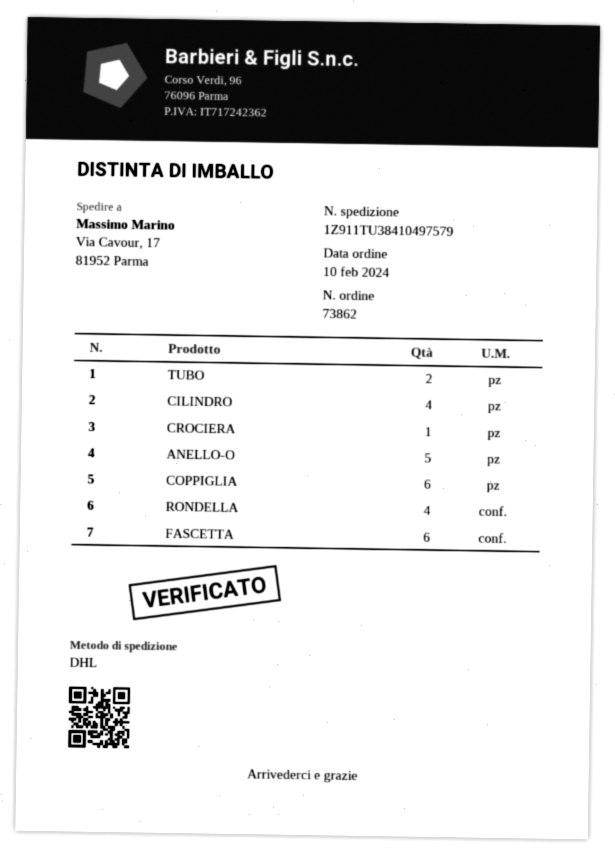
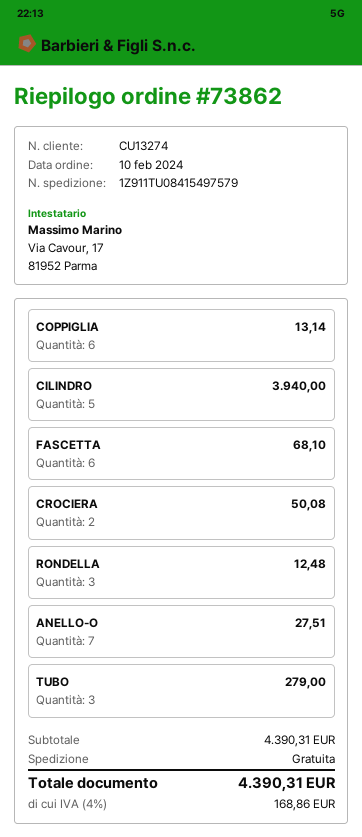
tracking number: 1Z911TU38410497579 -> 1Z911TU08415497579
TUBO: 2 -> 3
CILINDRO: 4 -> 5
CROCIERA: 1 -> 2
ANELLO-O: 5 -> 7
RONDELLA: 4 -> 3

